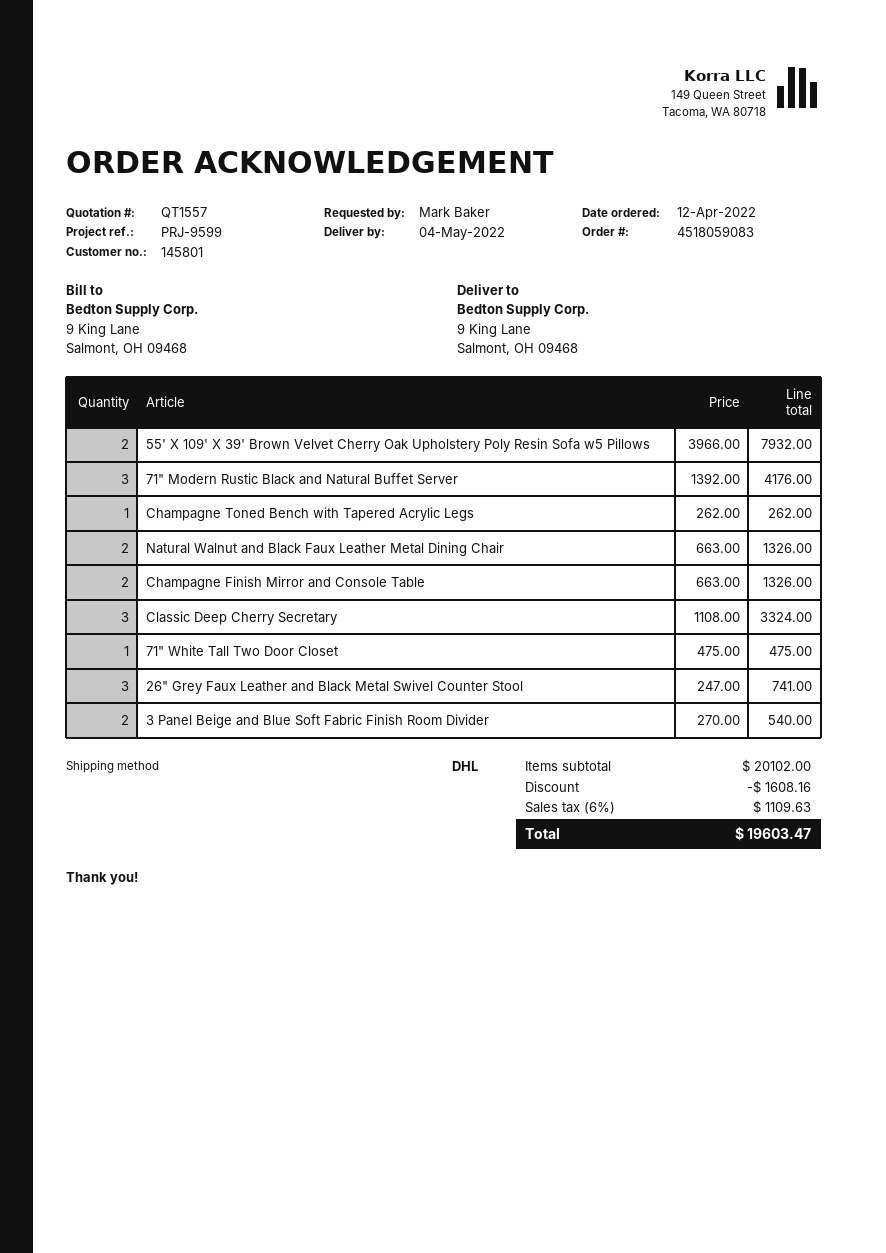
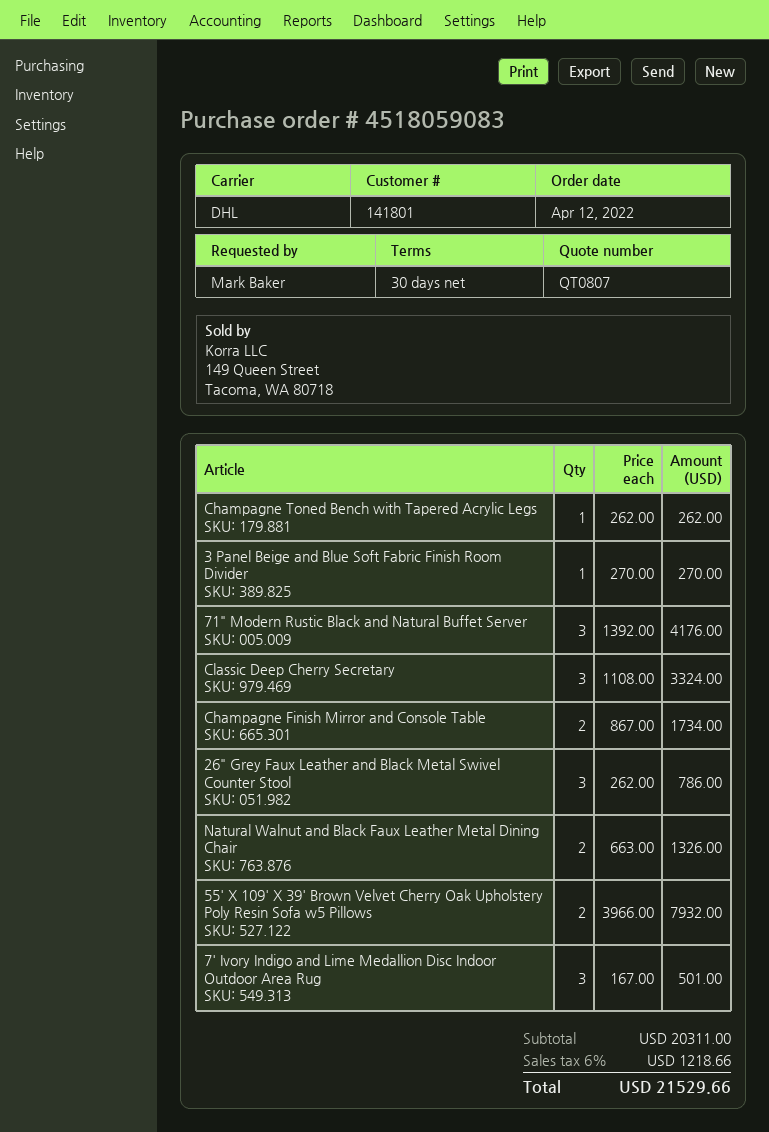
quote number: QT1557 -> QT0807
customer number: 145801 -> 141801
Champagne Finish Mirror and Console Table: 2 x 663.00 = 1326.00 -> 2 x 867.00 = 1734.00
71" White Tall Two Door Closet: 1 x 475.00 = 475.00 -> none
26" Grey Faux Leather and Black Metal Swivel Counter Stool: 3 x 247.00 = 741.00 -> 3 x 262.00 = 786.00
3 Panel Beige and Blue Soft Fabric Finish Room Divider: 2 x 270.00 = 540.00 -> 1 x 270.00 = 270.00
7' Ivory Indigo and Lime Medallion Disc Indoor Outdoor Area Rug: none -> 3 x 167.00 = 501.00
subtotal: 20102.00 -> 20311.00
discount: 1608.16 -> none
tax: 6% = 1109.63 -> 6% = 1218.66
total: 19603.47 -> 21529.66

